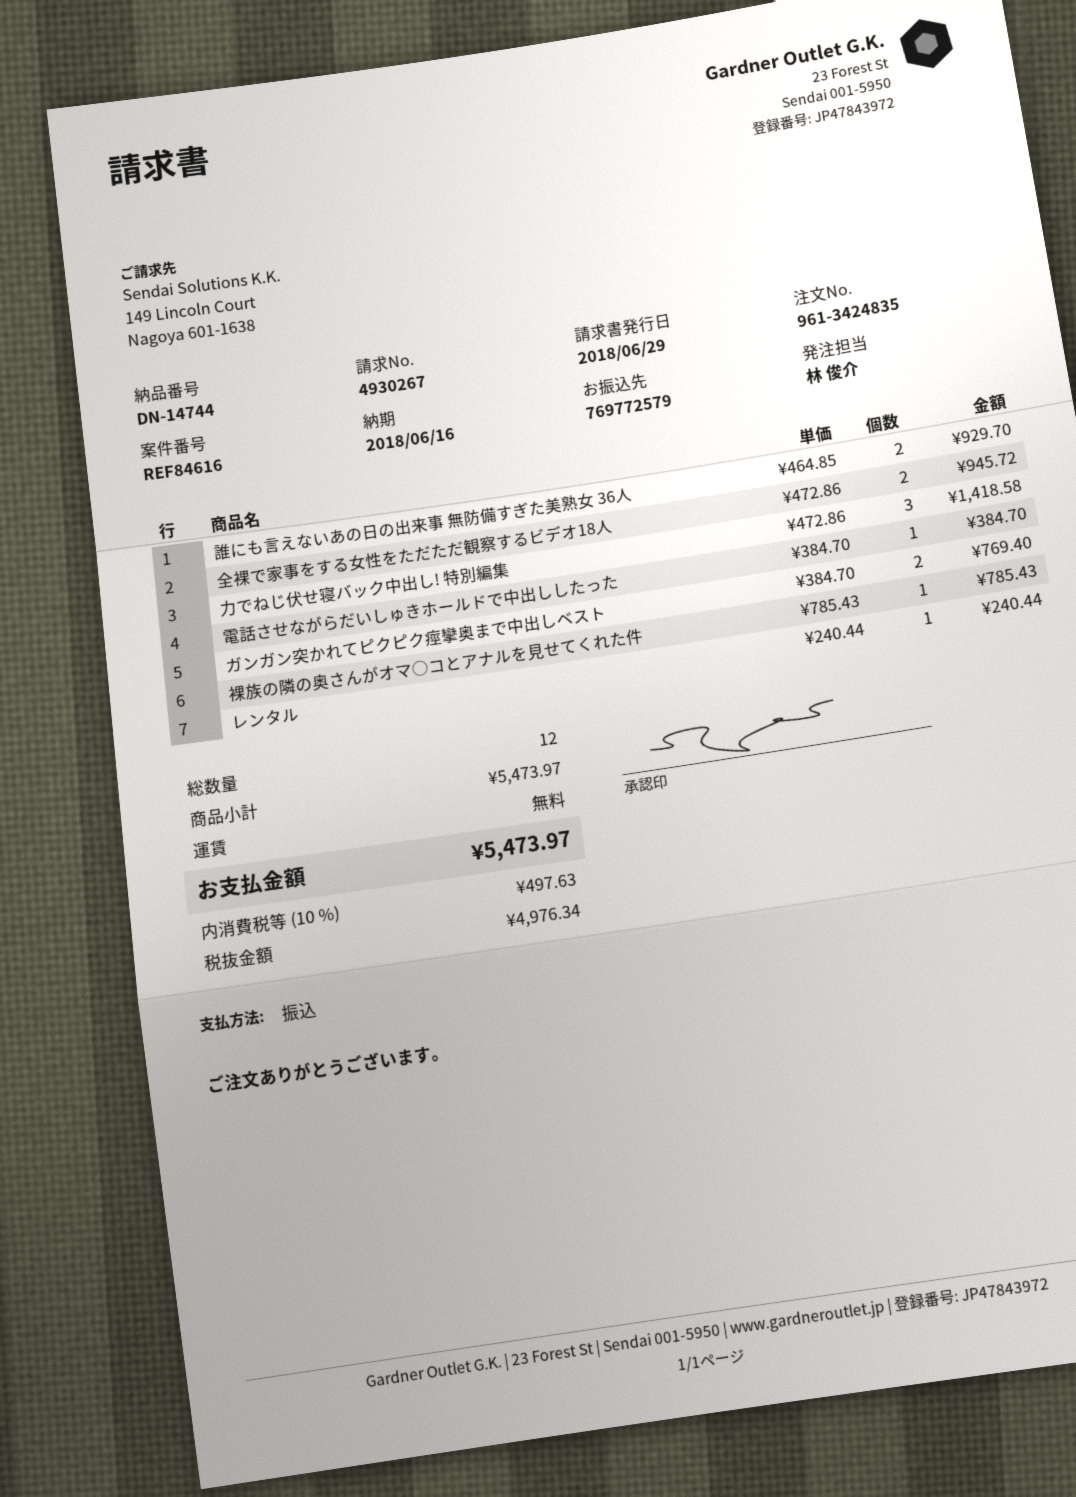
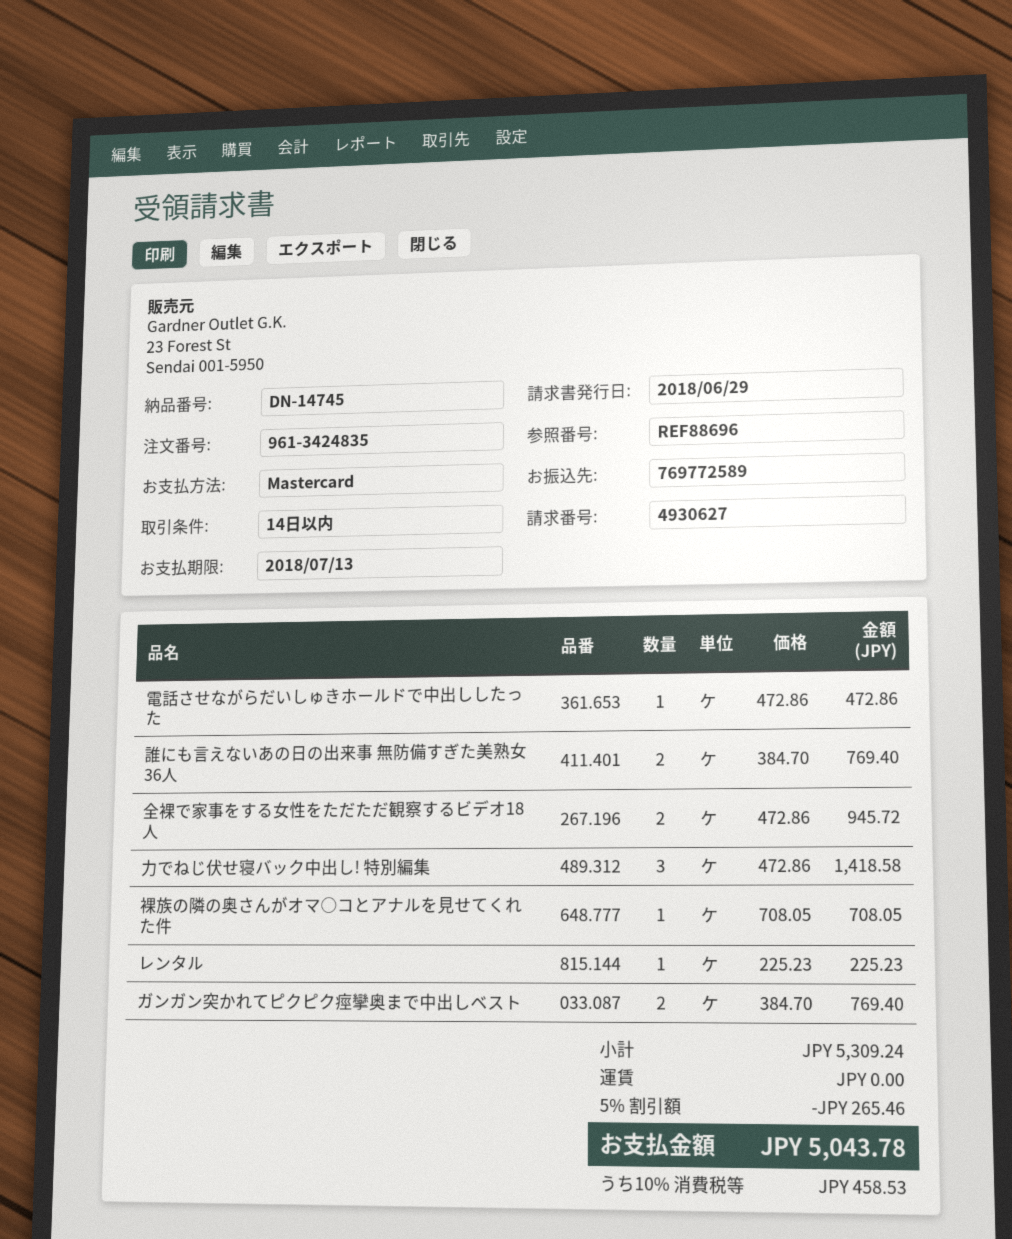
delivery note number: DN-14744 -> DN-14745
invoice number: 4930267 -> 4930627
reference: REF84616 -> REF88696
payment method: bank transfer -> Mastercard
bank account: 769772579 -> 769772589
誰にも言えないあの日の出来事 無防備すぎた美熟女 36人: 2 x 464.85 = 929.70 -> 2 x 384.70 = 769.40
電話させながらだいしゅきホールドで中出ししたった: 1 x 384.70 = 384.70 -> 1 x 472.86 = 472.86
裸族の隣の奥さんがオマ○コとアナルを見せてくれた件: 1 x 785.43 = 785.43 -> 1 x 708.05 = 708.05
レンタル: 1 x 240.44 = 240.44 -> 1 x 225.23 = 225.23
subtotal: 5473.97 -> 5309.24
discount: none -> 5% = 265.46
tax: 10% = 497.63 -> 10% = 458.53
total: 5473.97 -> 5043.78

